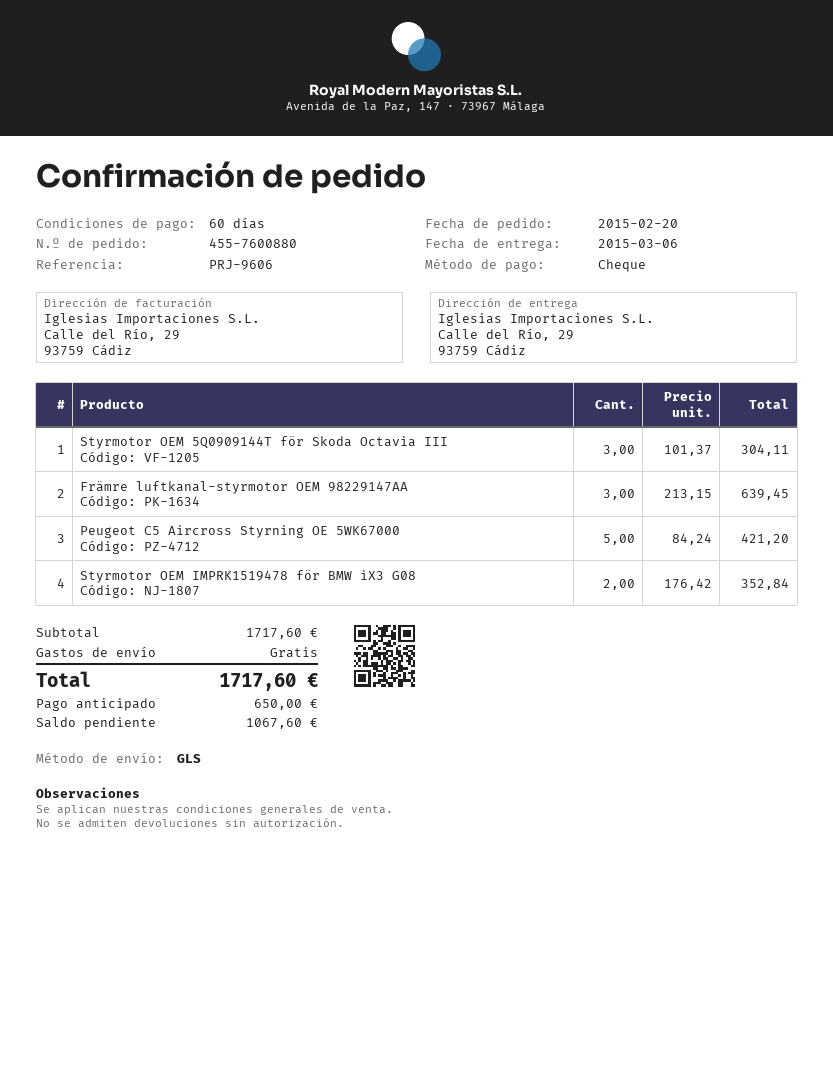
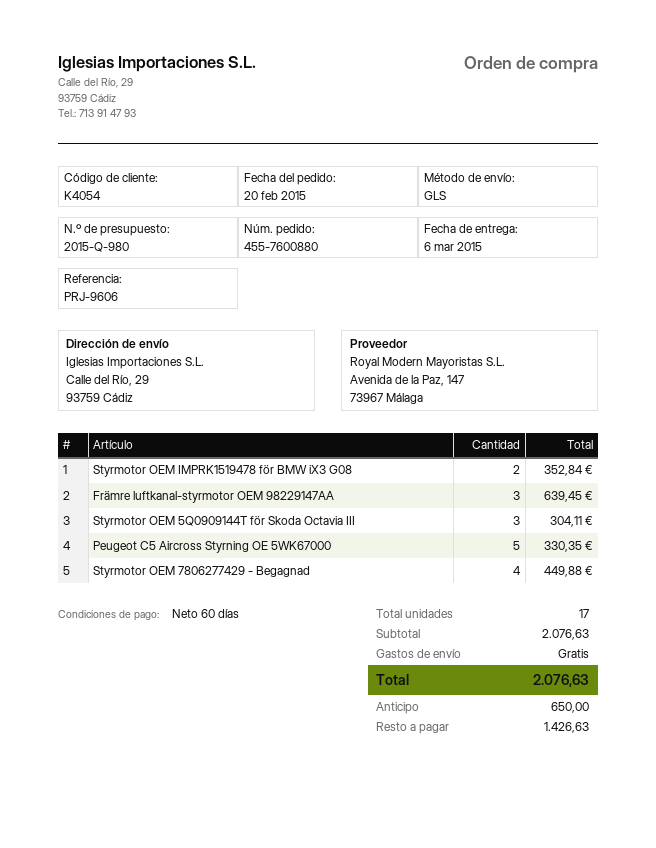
Peugeot C5 Aircross Styrning OE 5WK67000: 5 for 421.20 -> 5 for 330.35
Styrmotor OEM 7806277429 - Begagnad: none -> 4 for 449.88
subtotal: 1717.60 -> 2076.63
total: 1717.60 -> 2076.63
balance: 1067.60 -> 1426.63

